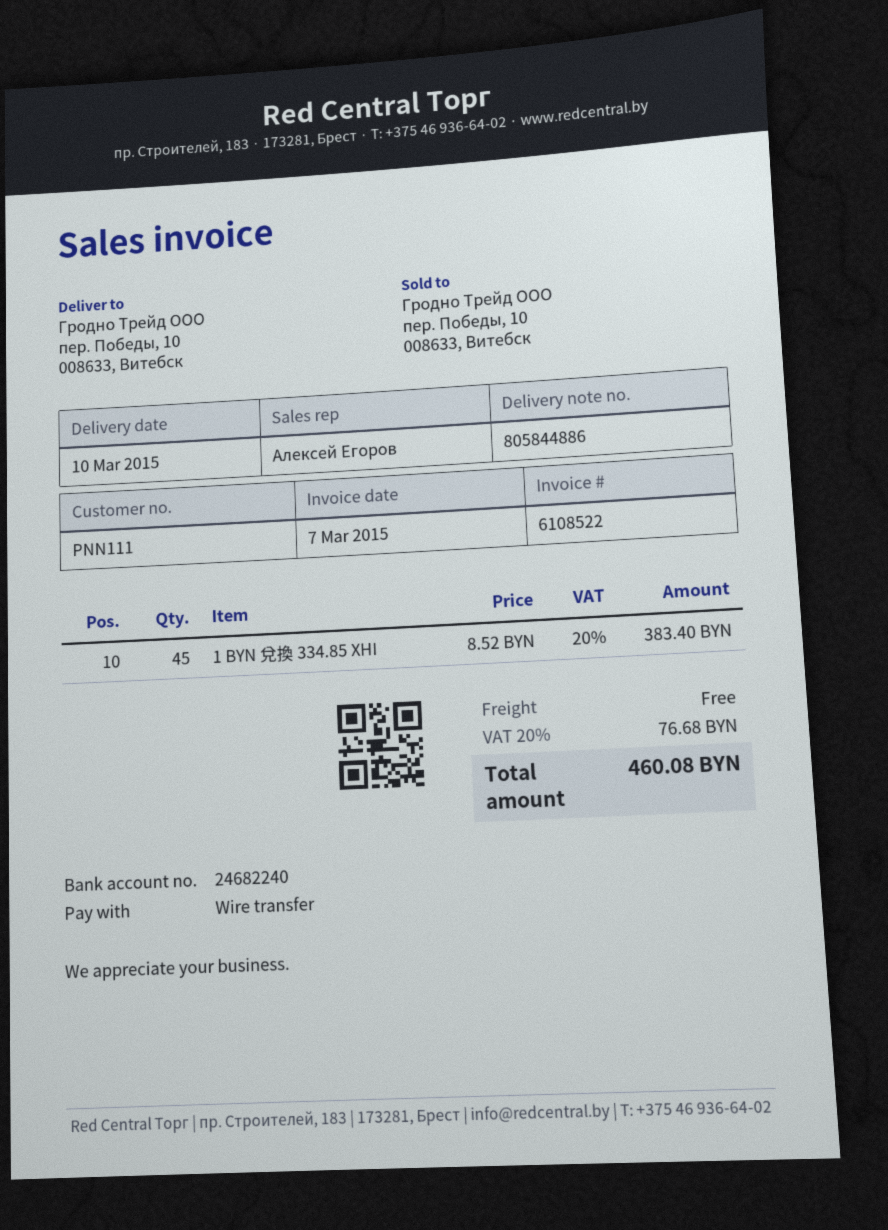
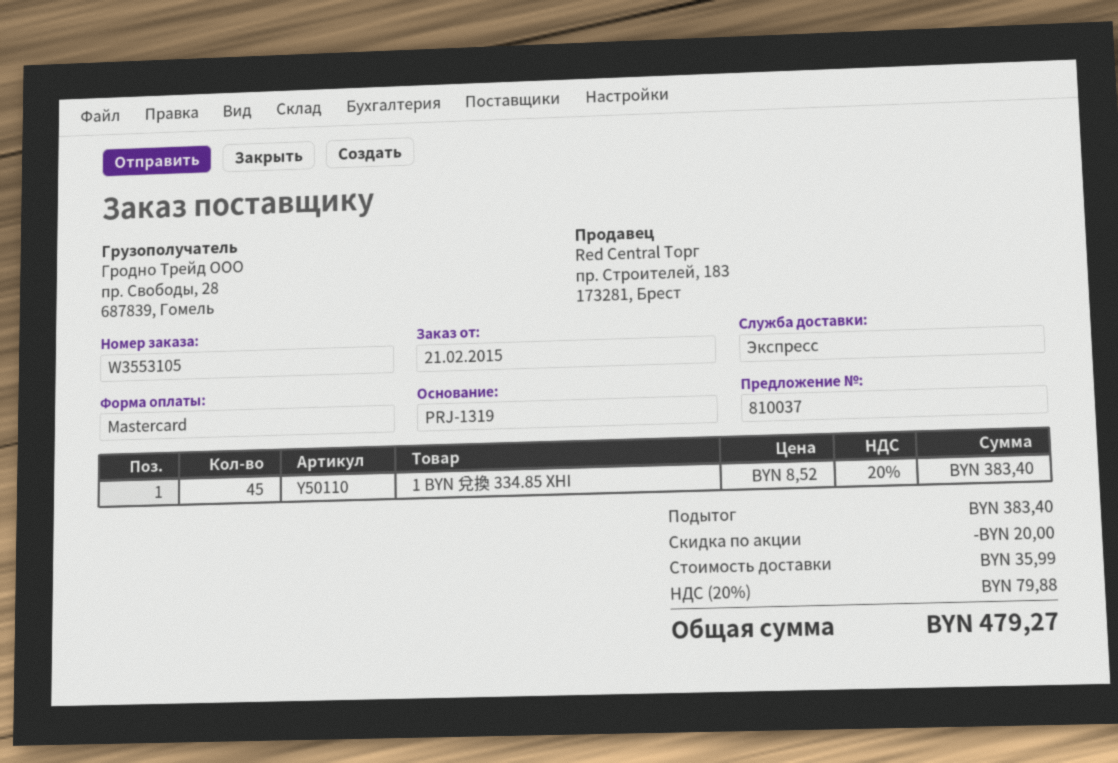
payment method: bank transfer -> Mastercard
ship to: пер. Победы, 10, 008633, Витебск -> пр. Свободы, 28, 687839, Гомель
discount: none -> 20.00
shipping: 0.00 -> 35.99
tax: 20% = 76.68 -> 20% = 79.88
total: 460.08 -> 479.27

